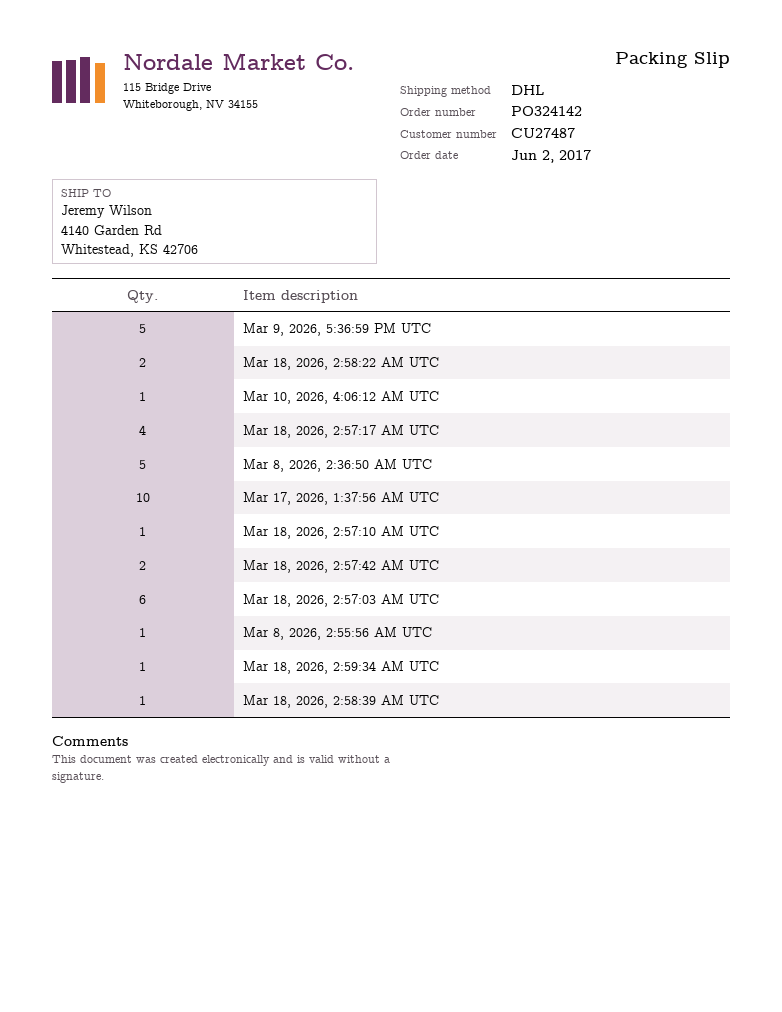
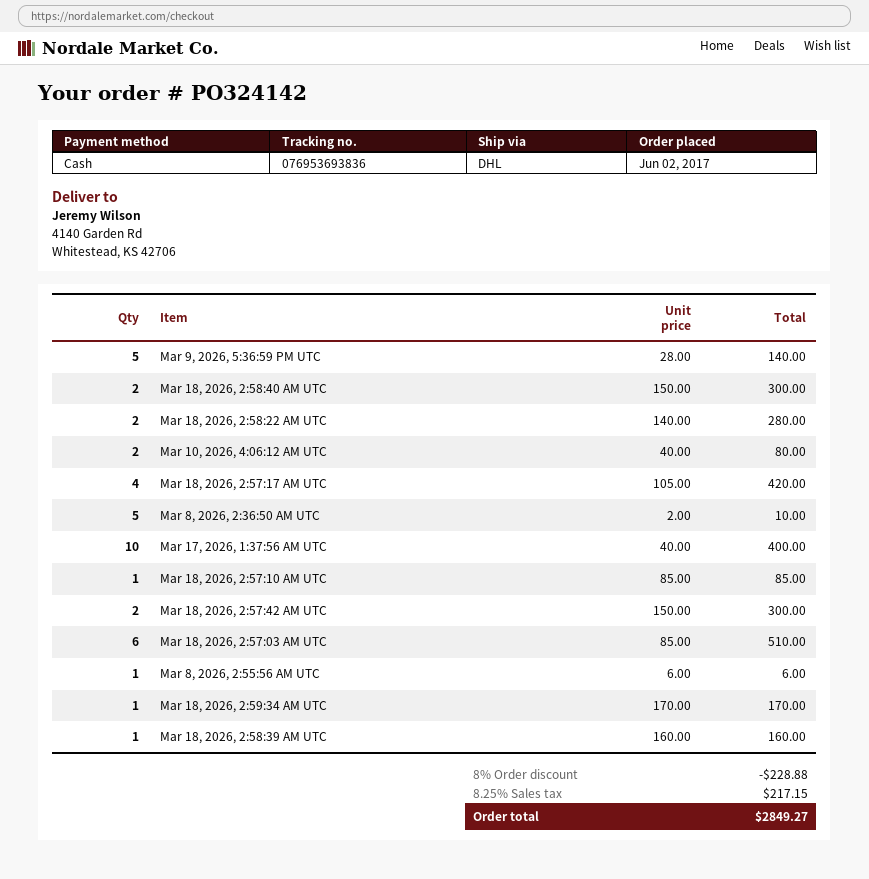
Mar 10, 2026, 4:06:12 AM UTC: 1 -> 2
Mar 18, 2026, 2:58:40 AM UTC: none -> 2

